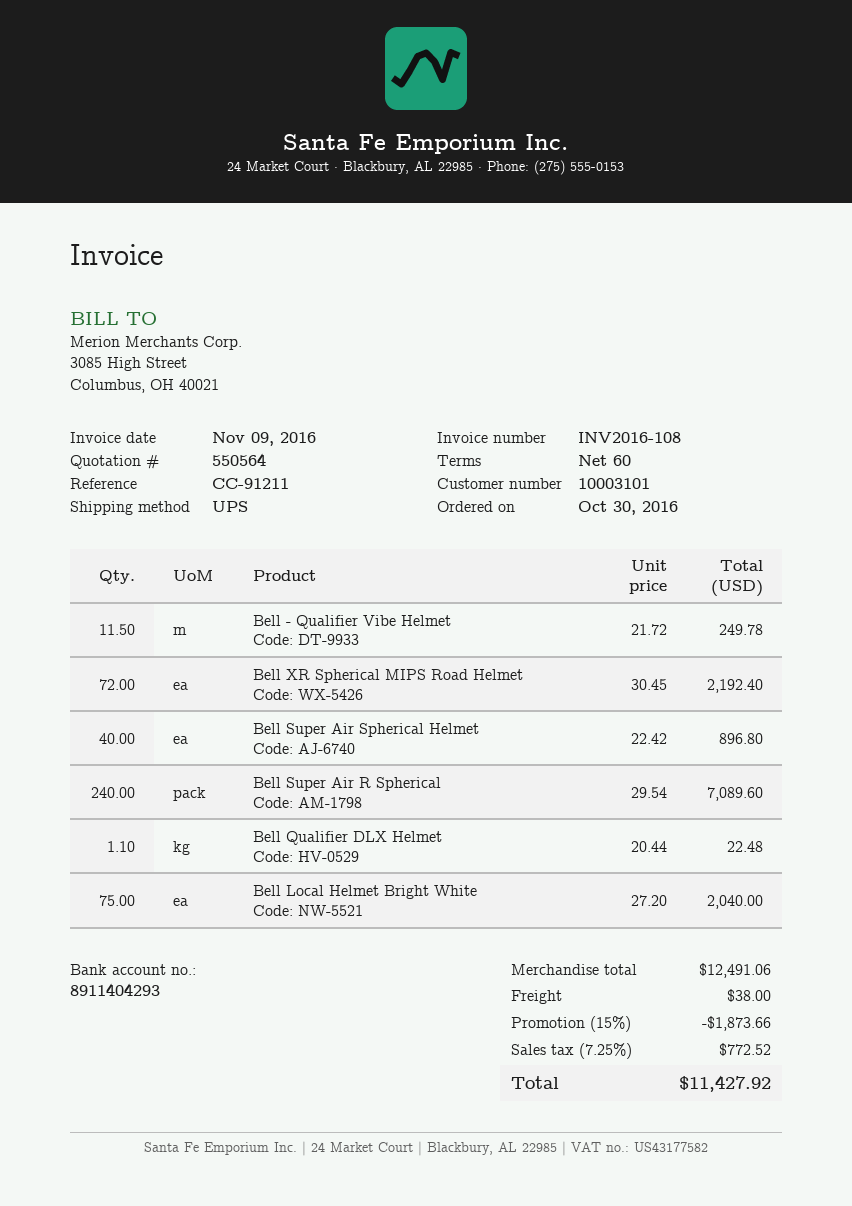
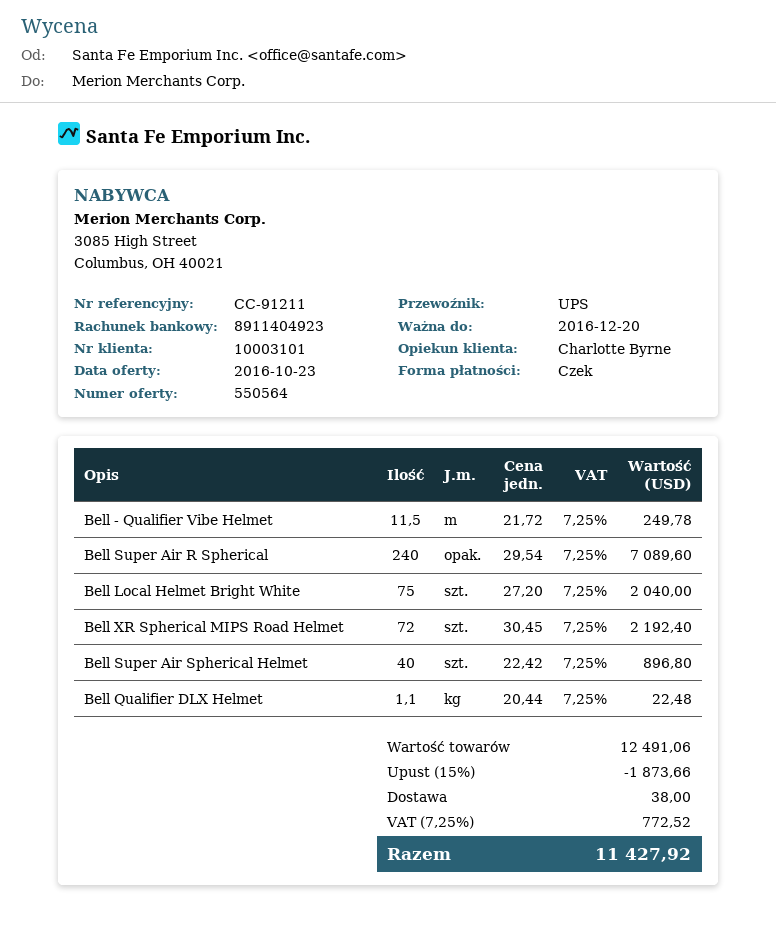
bank account: 8911404293 -> 8911404923

